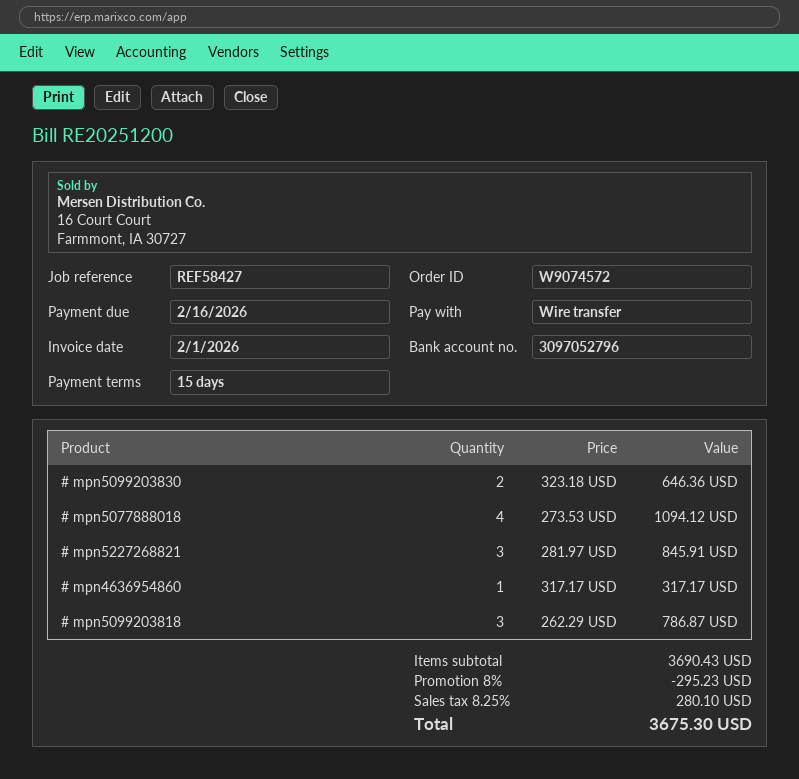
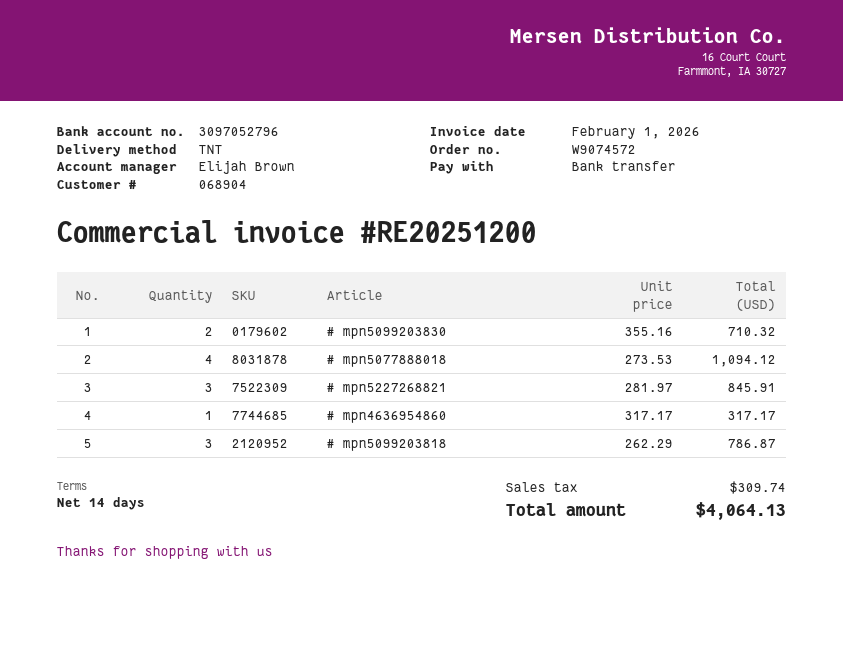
payment terms: 15 days -> 14 days
# mpn5099203830: 2 x 323.18 = 646.36 -> 2 x 355.16 = 710.32
discount: 8% = 295.23 -> none
tax: 280.10 -> 309.74
total: 3675.30 -> 4064.13

